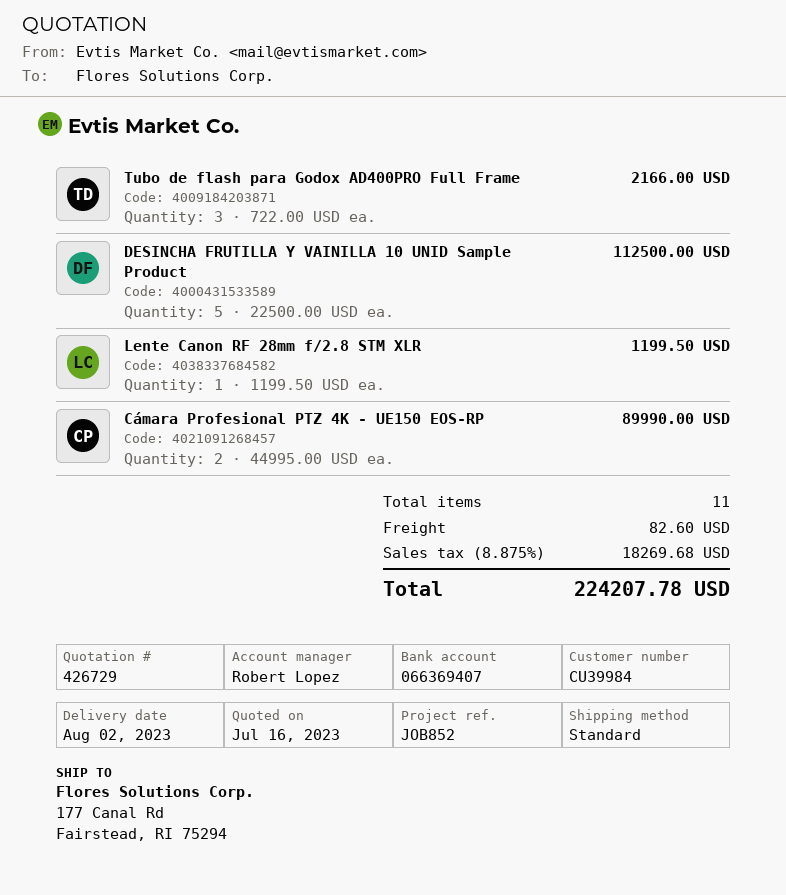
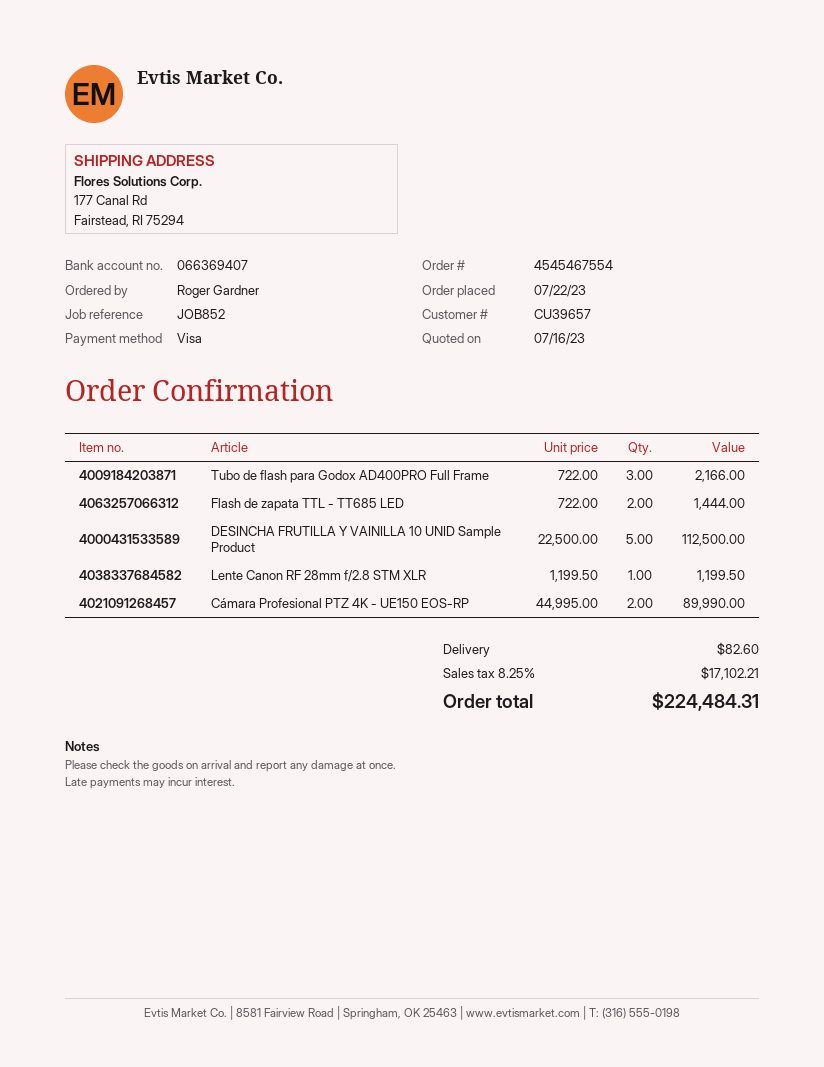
customer number: CU39984 -> CU39657
Flash de zapata TTL - TT685 LED: none -> 2 x 722.00 = 1444.00
tax: 8.875% = 18269.68 -> 8.25% = 17102.21
total: 224207.78 -> 224484.31

